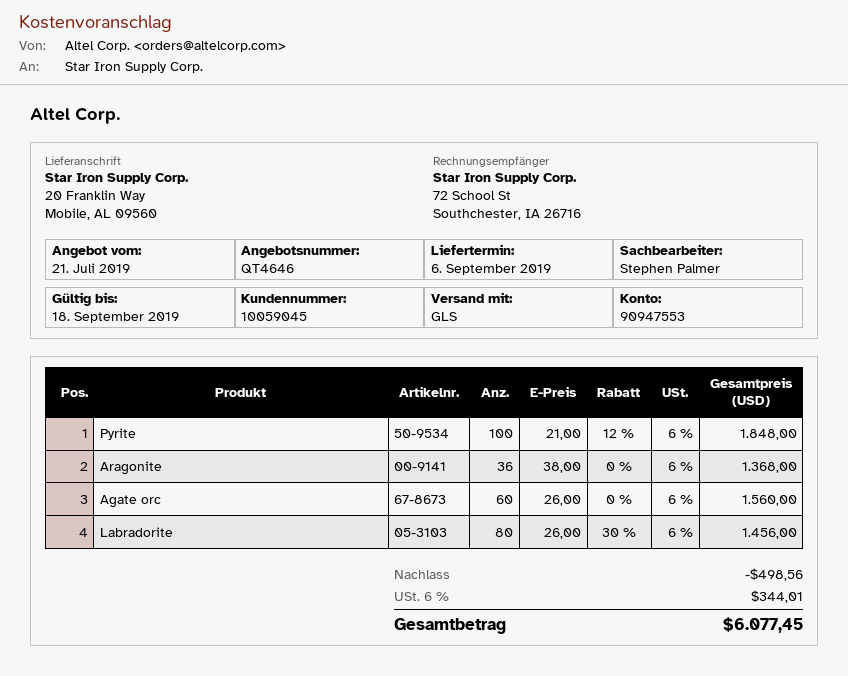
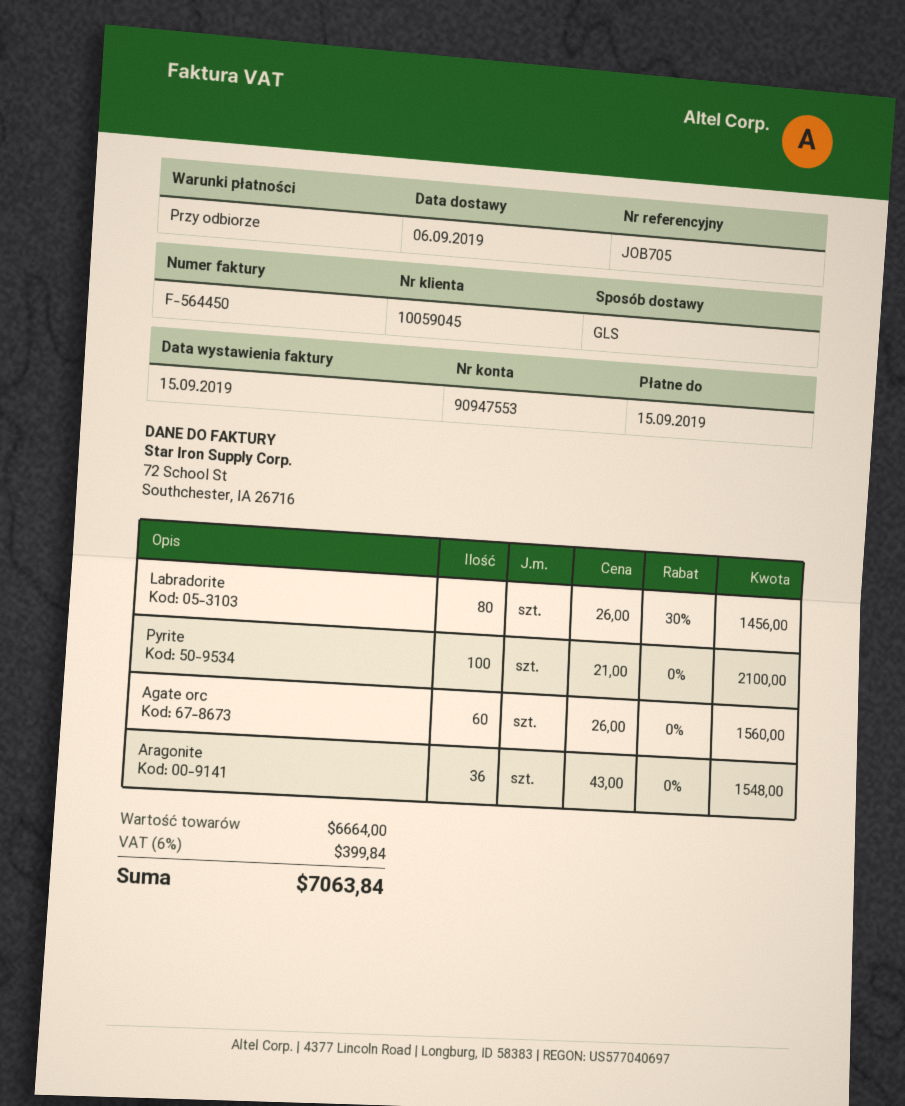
Pyrite: 100 x 21.00 - 12% = 1848.00 -> 100 x 21.00 = 2100.00
Aragonite: 36 x 38.00 = 1368.00 -> 36 x 43.00 = 1548.00
discount: 498.56 -> none
tax: 6% = 344.01 -> 6% = 399.84
total: 6077.45 -> 7063.84

